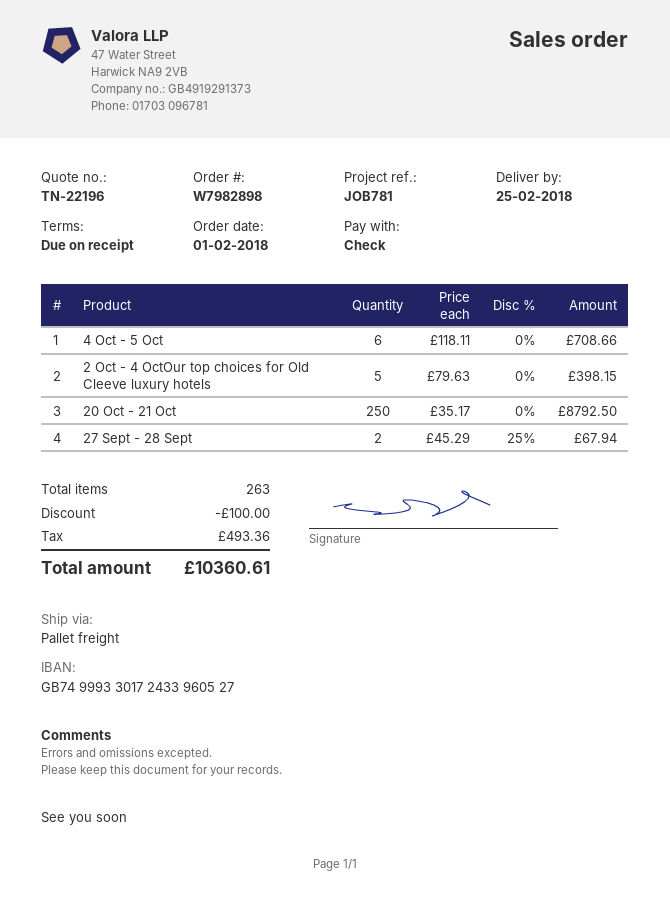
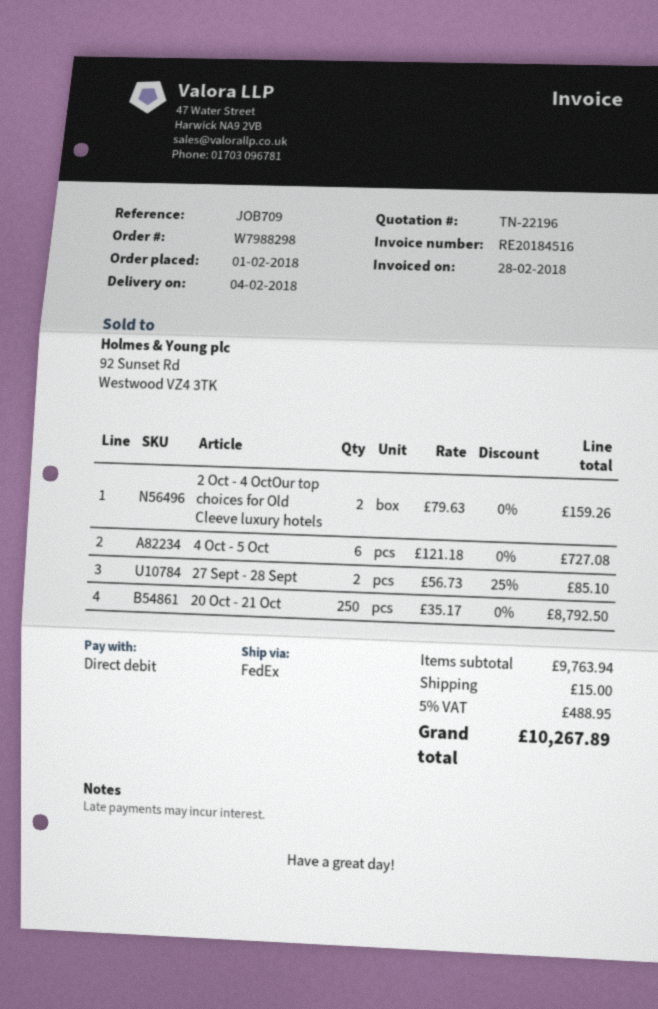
order number: W7982898 -> W7988298
delivery date: 2018-02-25 -> 2018-02-04
reference: JOB781 -> JOB709
payment method: cheque -> direct debit
shipping method: pallet freight -> FedEx
4 Oct - 5 Oct: 6 x 118.11 = 708.66 -> 6 x 121.18 = 727.08
2 Oct - 4 OctOur top choices for Old Cleeve luxury hotels: 5 x 79.63 = 398.15 -> 2 x 79.63 = 159.26
27 Sept - 28 Sept: 2 x 45.29 - 25% = 67.94 -> 2 x 56.73 - 25% = 85.10
discount: 100.00 -> none
shipping: none -> 15.00
tax: 493.36 -> 488.95
total: 10360.61 -> 10267.89

